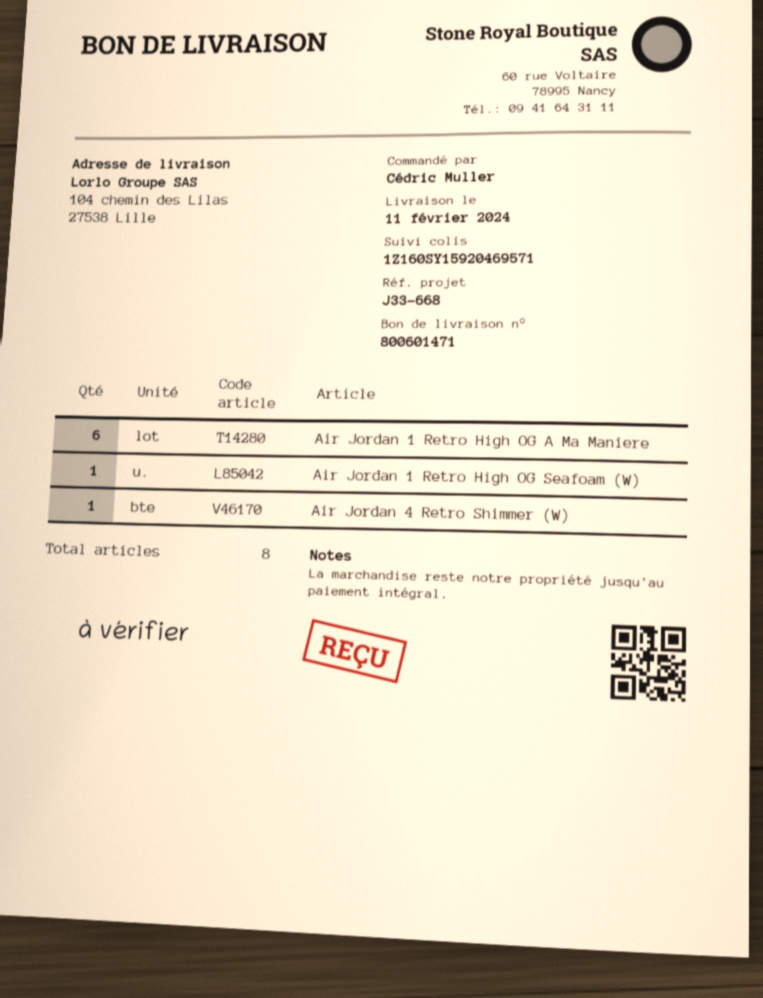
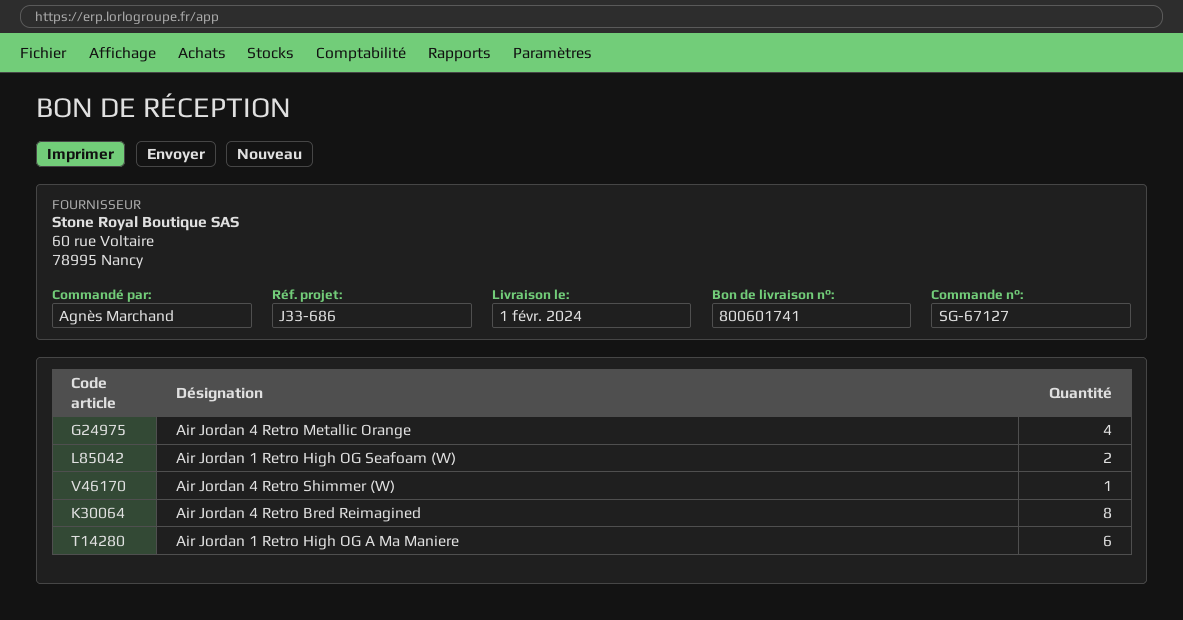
delivery note number: 800601471 -> 800601741
delivery date: 2024-02-11 -> 2024-02-01
reference: J33-668 -> J33-686
ordered by: Cédric Muller -> Agnès Marchand
Air Jordan 1 Retro High OG Seafoam (W): 1 -> 2
Air Jordan 4 Retro Metallic Orange: none -> 4
Air Jordan 4 Retro Bred Reimagined: none -> 8

